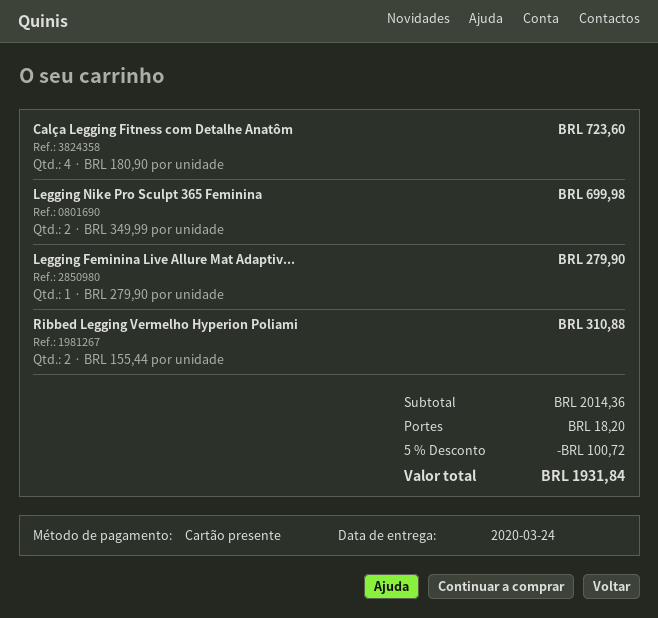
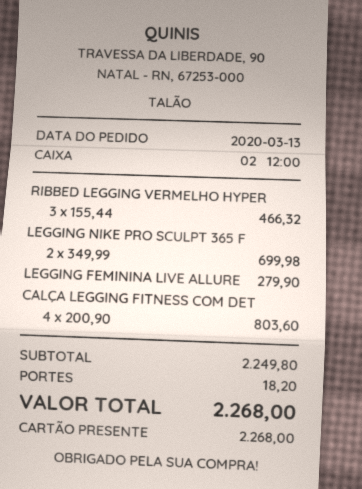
Calça Legging Fitness com Detalhe Anatôm: 4 x 180.90 = 723.60 -> 4 x 200.90 = 803.60
Ribbed Legging Vermelho Hyperion Poliami: 2 x 155.44 = 310.88 -> 3 x 155.44 = 466.32
subtotal: 2014.36 -> 2249.80
discount: 5% = 100.72 -> none
total: 1931.84 -> 2268.00

